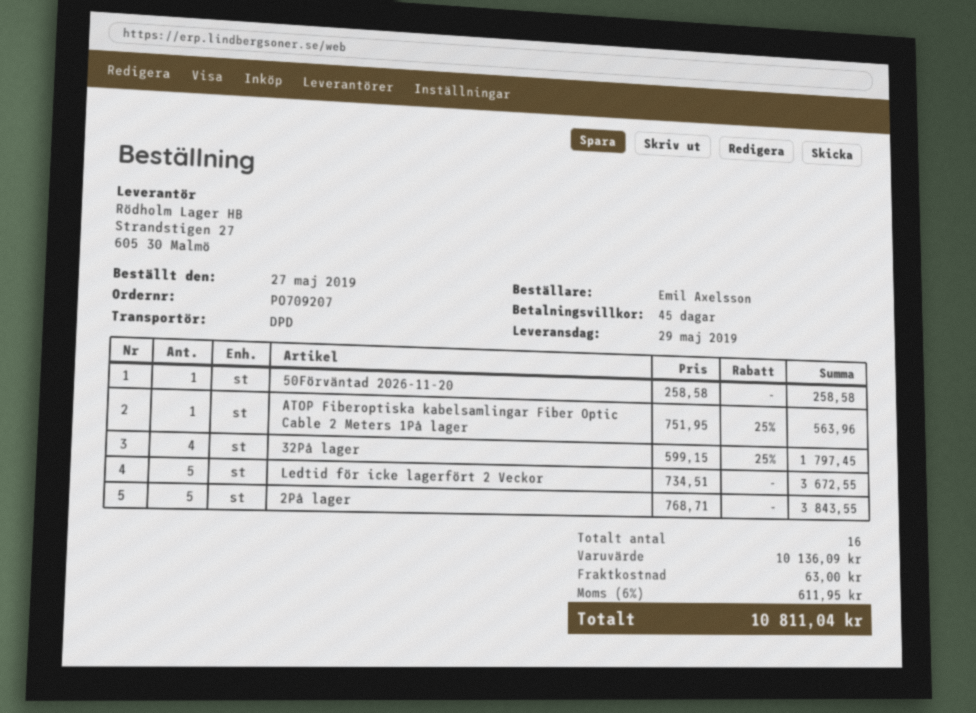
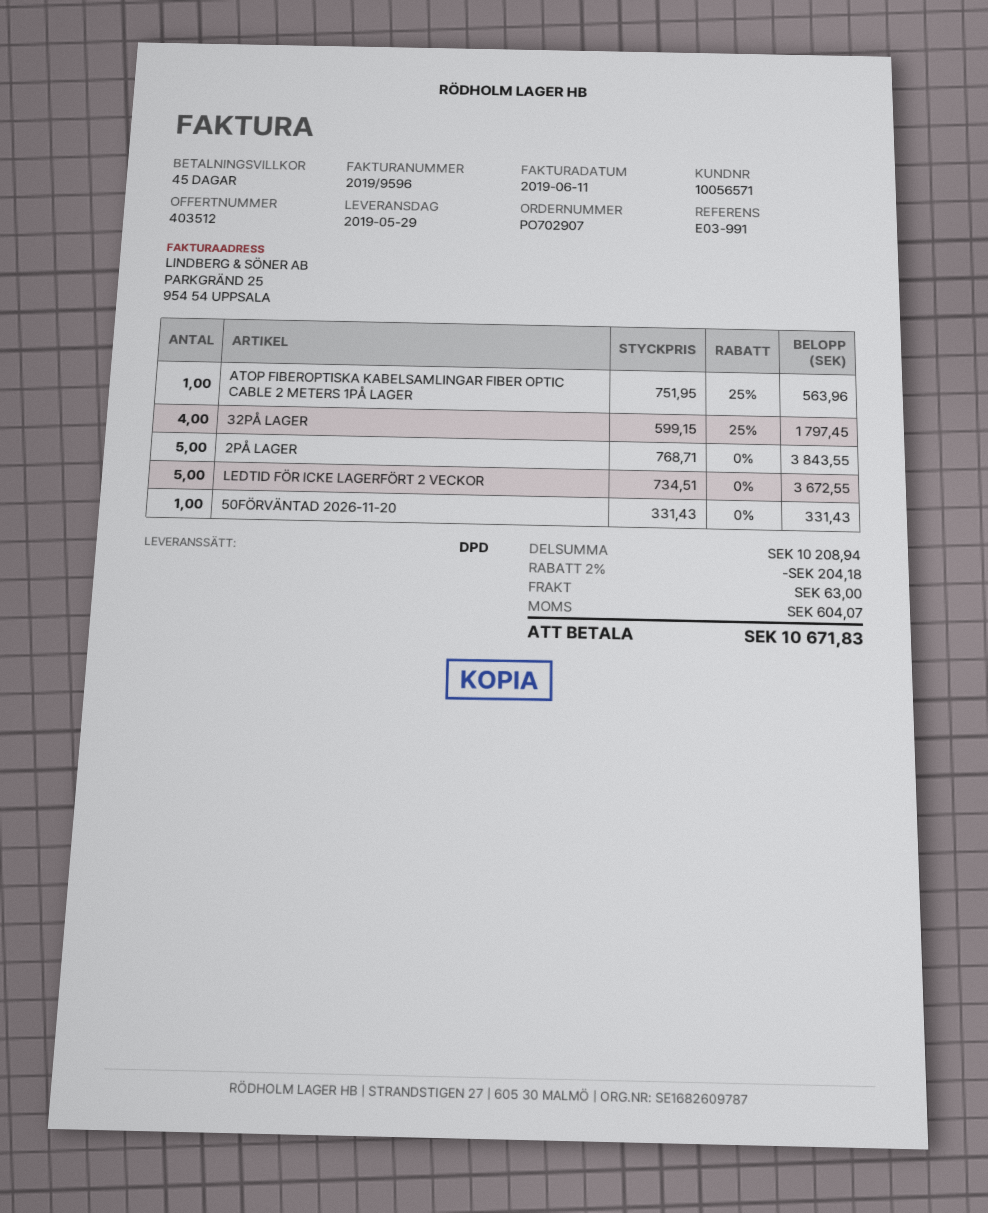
order number: PO709207 -> PO702907
50Förväntad 2026-11-20: 1 x 258.58 = 258.58 -> 1 x 331.43 = 331.43
subtotal: 10136.09 -> 10208.94
discount: none -> 2% = 204.18
tax: 611.95 -> 604.07
total: 10811.04 -> 10671.83

